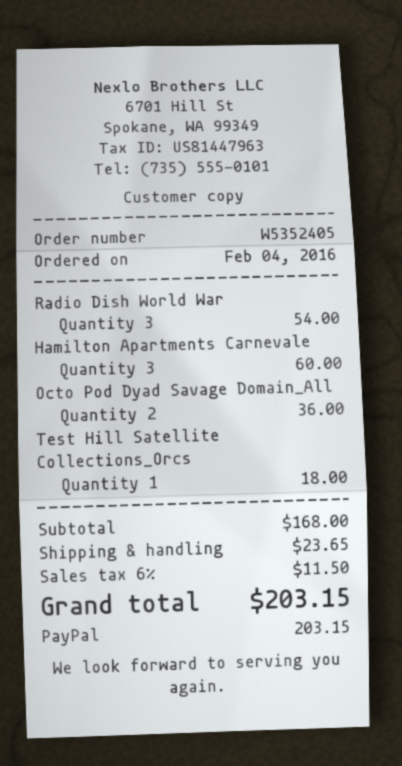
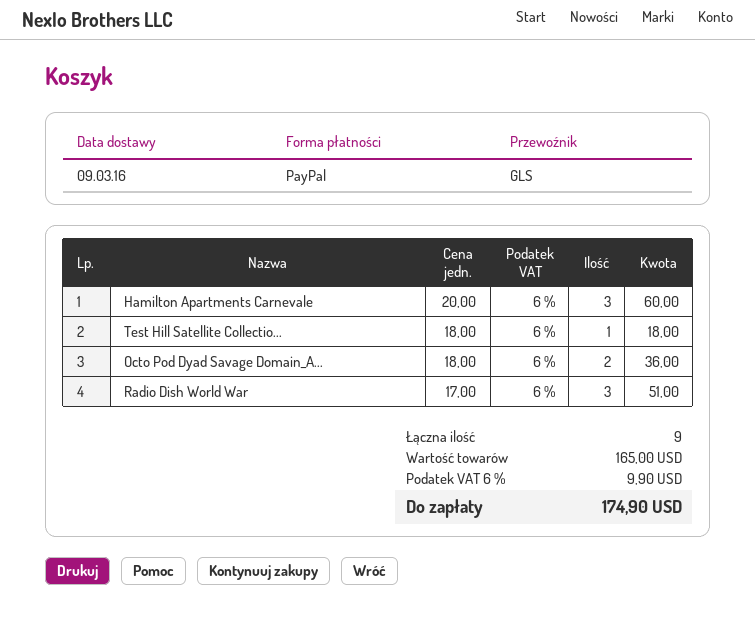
Radio Dish World War: 3 for 54.00 -> 3 for 51.00
subtotal: 168.00 -> 165.00
shipping: 23.65 -> none
tax: 6% = 11.50 -> 6% = 9.90
total: 203.15 -> 174.90

